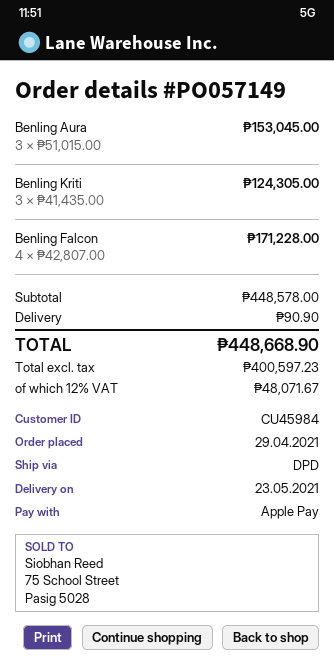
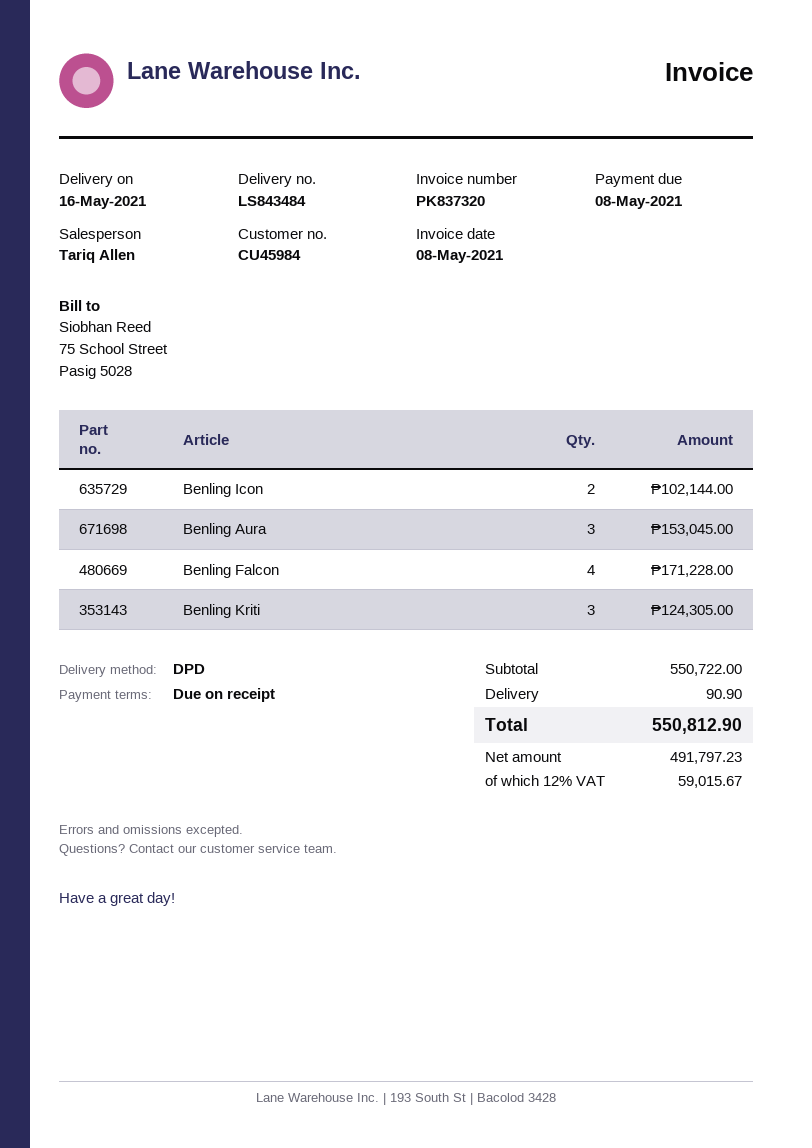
delivery date: 2021-05-23 -> 2021-05-16
Benling Icon: none -> 2 for 102144.00
subtotal: 448578.00 -> 550722.00
net: 400597.23 -> 491797.23
tax: 12% = 48071.67 -> 12% = 59015.67
total: 448668.90 -> 550812.90

